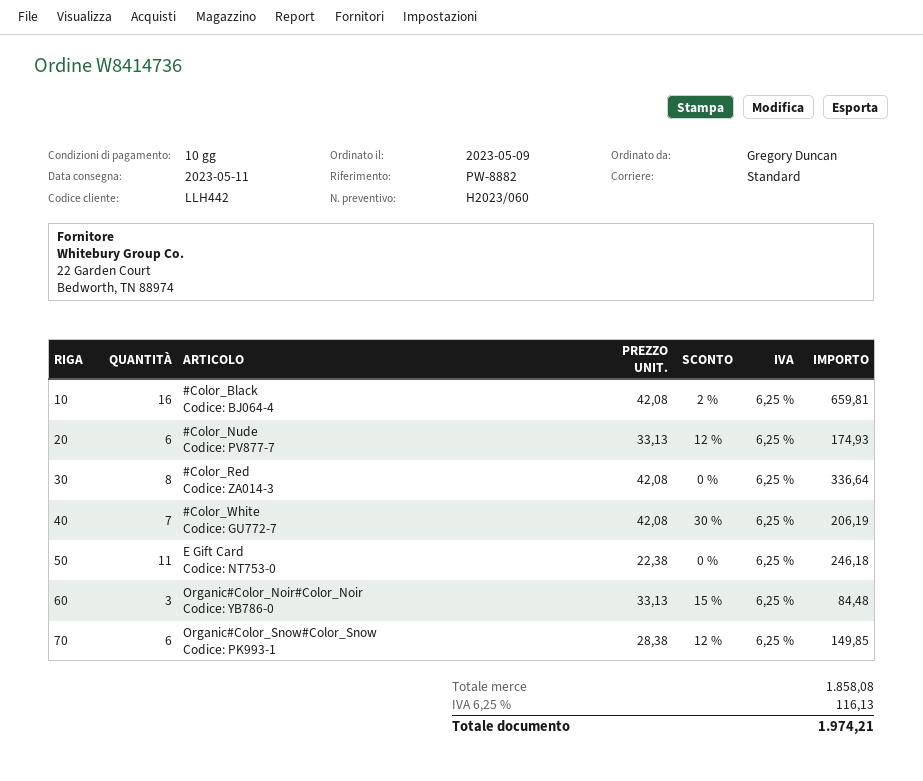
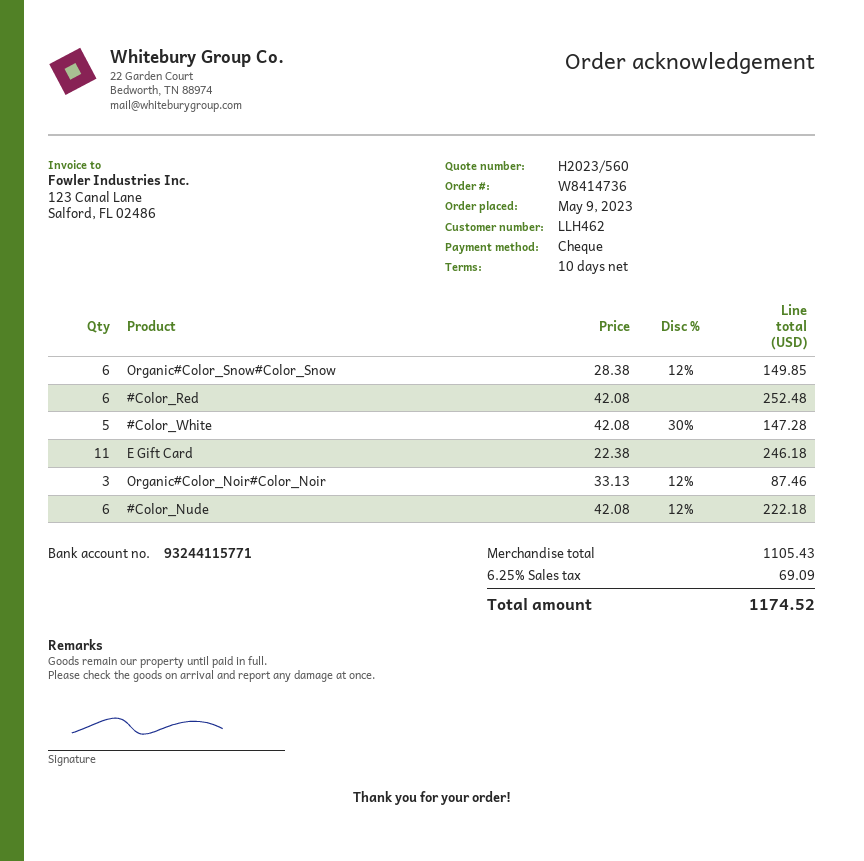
quote number: H2023/060 -> H2023/560
customer number: LLH442 -> LLH462
#Color_Black: 16 x 42.08 - 2% = 659.81 -> none
#Color_Nude: 6 x 33.13 - 12% = 174.93 -> 6 x 42.08 - 12% = 222.18
#Color_Red: 8 x 42.08 = 336.64 -> 6 x 42.08 = 252.48
#Color_White: 7 x 42.08 - 30% = 206.19 -> 5 x 42.08 - 30% = 147.28
Organic#Color_Noir#Color_Noir: 3 x 33.13 - 15% = 84.48 -> 3 x 33.13 - 12% = 87.46
subtotal: 1858.08 -> 1105.43
tax: 6.25% = 116.13 -> 6.25% = 69.09
total: 1974.21 -> 1174.52

